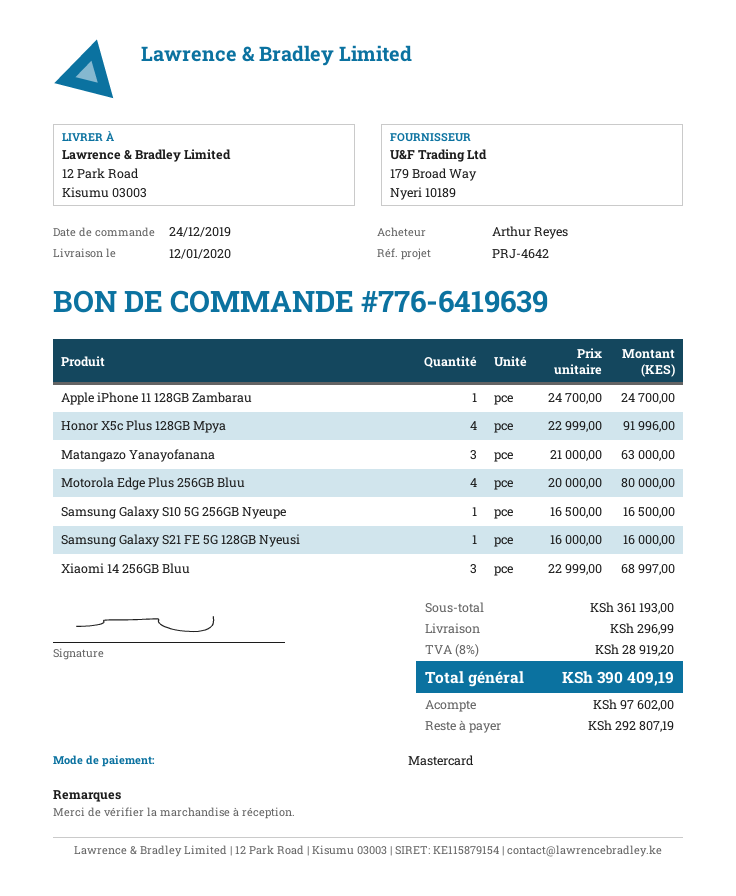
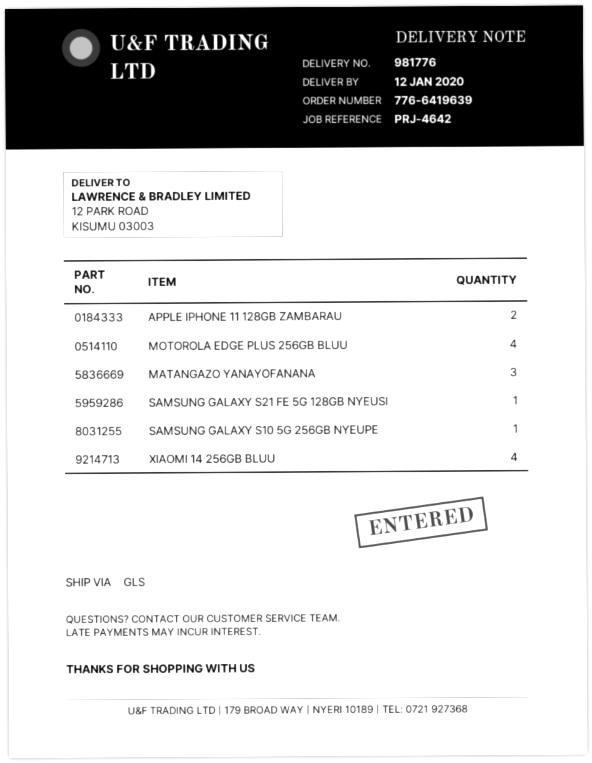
Apple iPhone 11 128GB Zambarau: 1 -> 2
Honor X5c Plus 128GB Mpya: 4 -> none
Xiaomi 14 256GB Bluu: 3 -> 4

